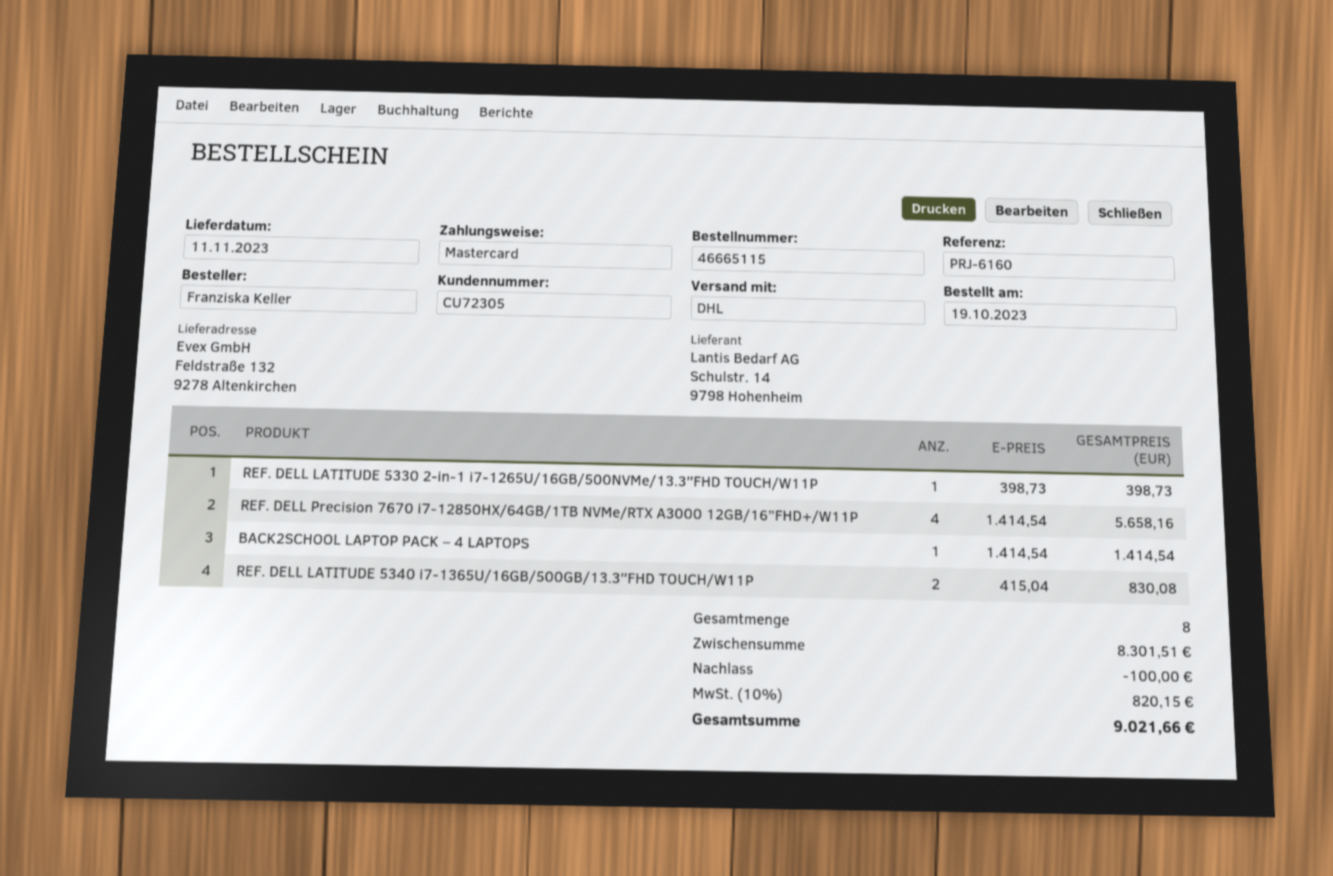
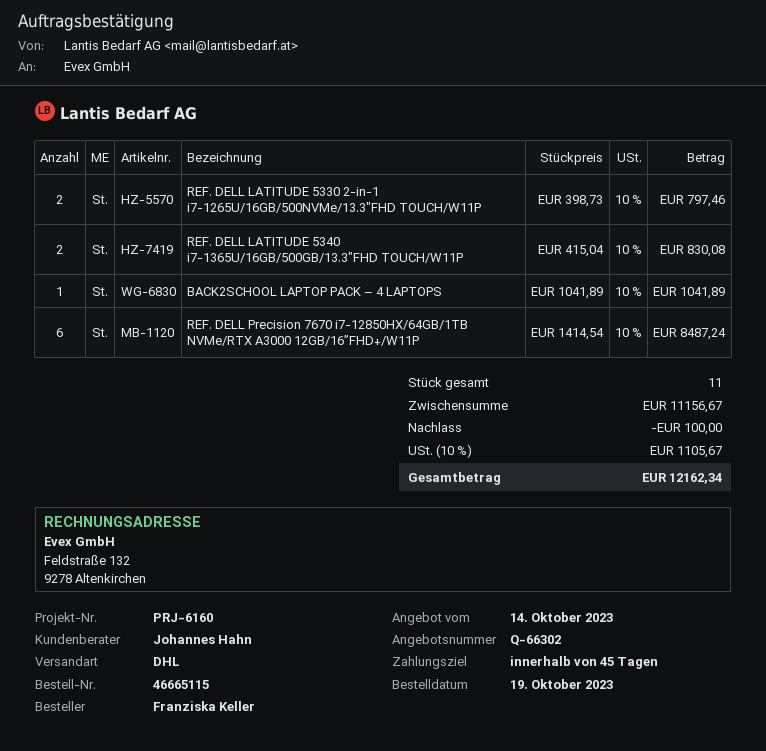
REF. DELL LATITUDE 5330 2-in-1 i7-1265U/16GB/500NVMe/13.3″FHD TOUCH/W11P: 1 x 398.73 = 398.73 -> 2 x 398.73 = 797.46
REF. DELL Precision 7670 i7-12850HX/64GB/1TB NVMe/RTX A3000 12GB/16”FHD+/W11P: 4 x 1414.54 = 5658.16 -> 6 x 1414.54 = 8487.24
BACK2SCHOOL LAPTOP PACK – 4 LAPTOPS: 1 x 1414.54 = 1414.54 -> 1 x 1041.89 = 1041.89
total quantity: 8 -> 11
subtotal: 8301.51 -> 11156.67
tax: 10% = 820.15 -> 10% = 1105.67
total: 9021.66 -> 12162.34

